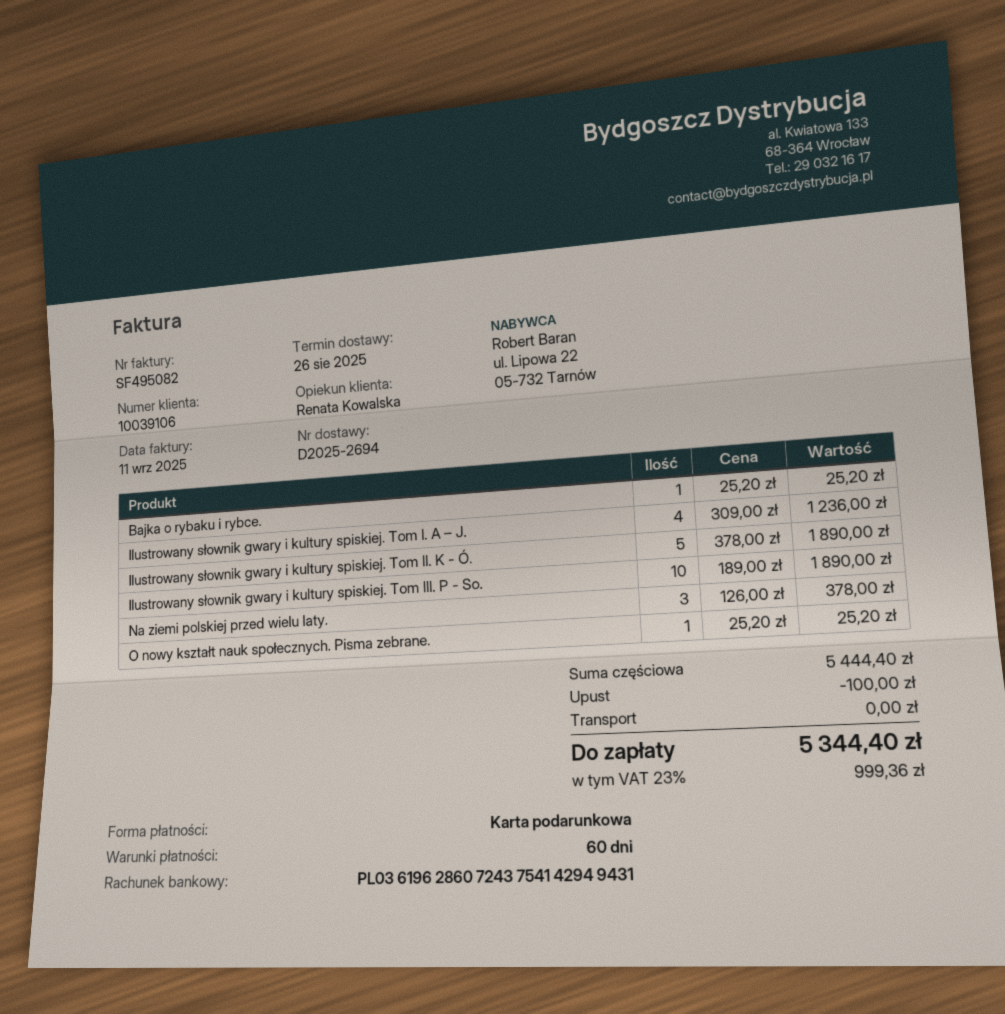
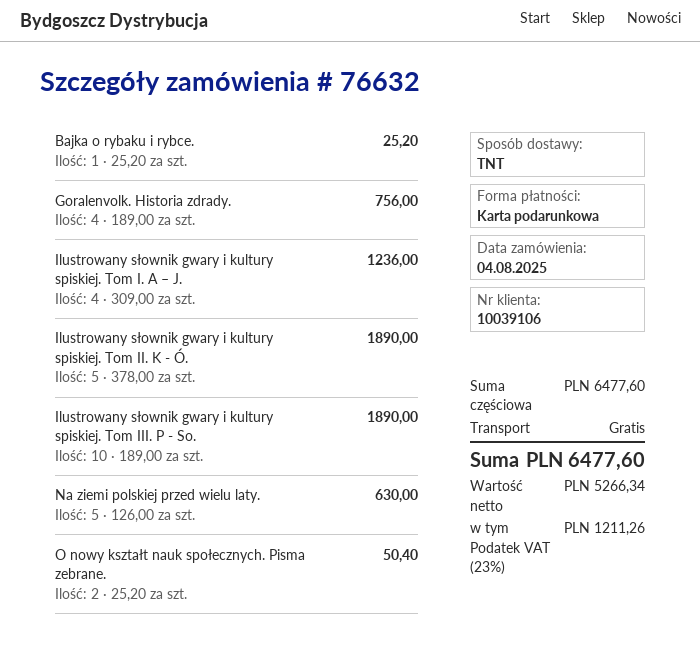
Na ziemi polskiej przed wielu laty.: 3 x 126.00 = 378.00 -> 5 x 126.00 = 630.00
O nowy kształt nauk społecznych. Pisma zebrane.: 1 x 25.20 = 25.20 -> 2 x 25.20 = 50.40
Goralenvolk. Historia zdrady.: none -> 4 x 189.00 = 756.00
subtotal: 5444.40 -> 6477.60
discount: 100.00 -> none
tax: 23% = 999.36 -> 23% = 1211.26
total: 5344.40 -> 6477.60

